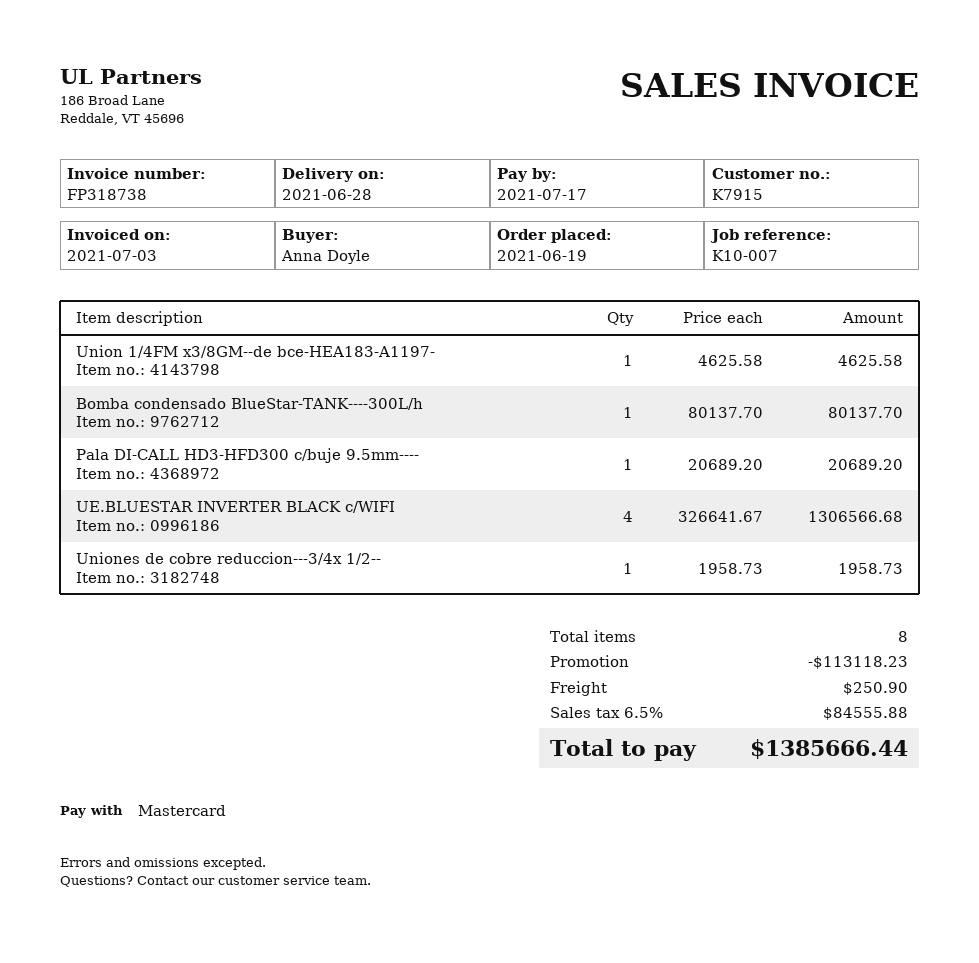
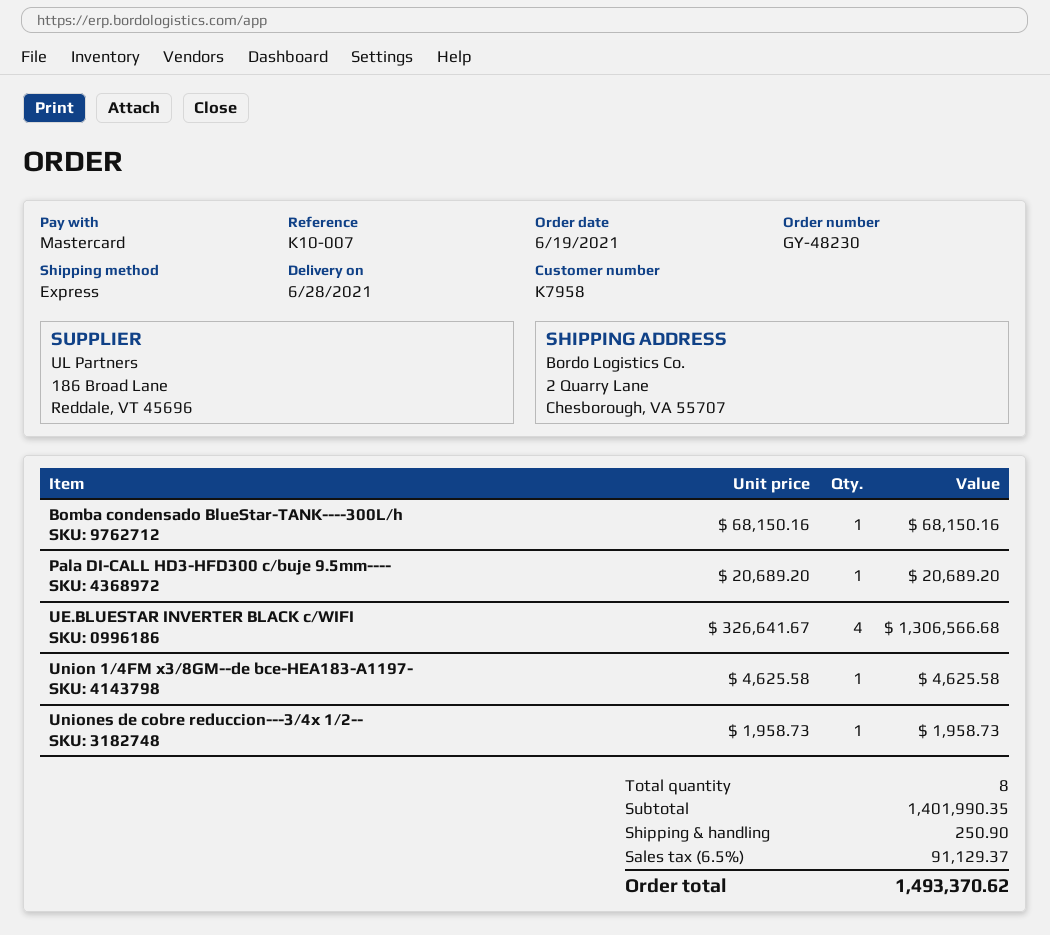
customer number: K7915 -> K7958
Bomba condensado BlueStar-TANK----300L/h: 1 x 80137.70 = 80137.70 -> 1 x 68150.16 = 68150.16
discount: 113118.23 -> none
tax: 6.5% = 84555.88 -> 6.5% = 91129.37
total: 1385666.44 -> 1493370.62

